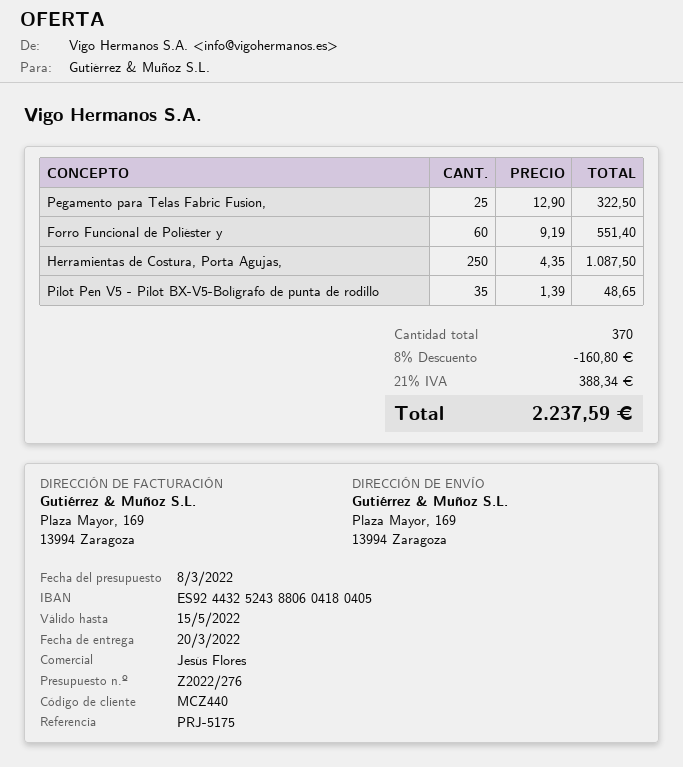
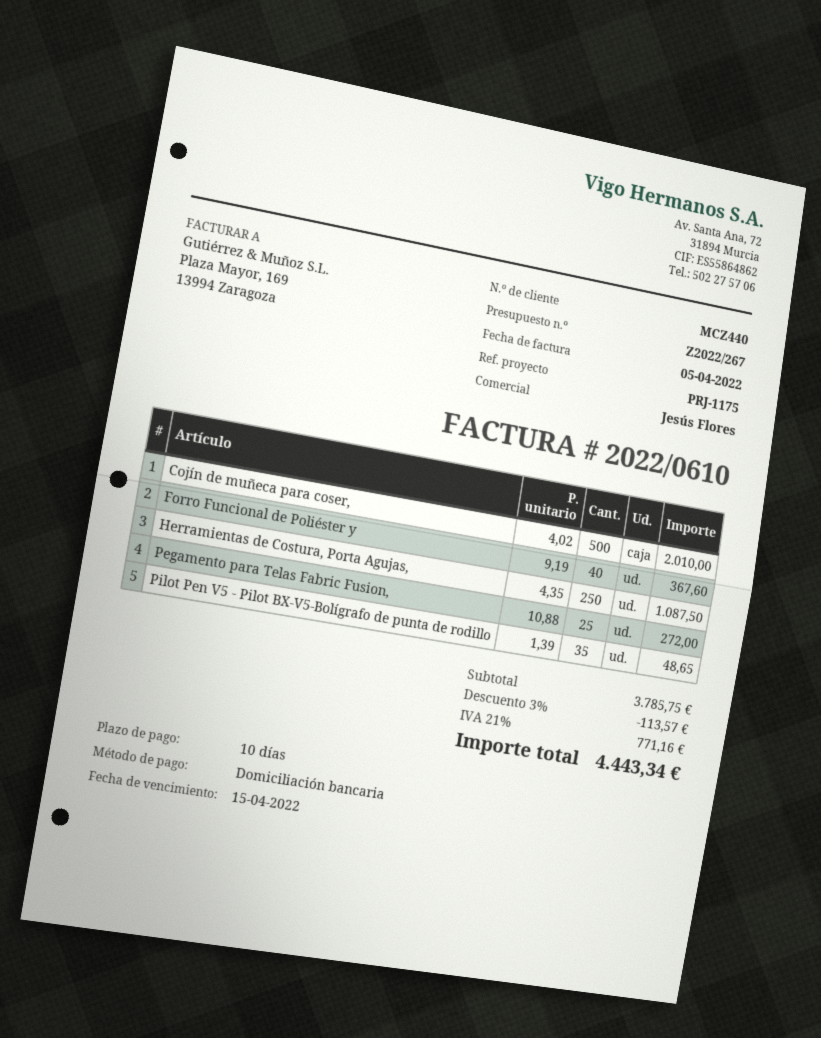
quote number: Z2022/276 -> Z2022/267
reference: PRJ-5175 -> PRJ-1175
Pegamento para Telas Fabric Fusion,: 25 x 12.90 = 322.50 -> 25 x 10.88 = 272.00
Forro Funcional de Poliéster y: 60 x 9.19 = 551.40 -> 40 x 9.19 = 367.60
Cojín de muñeca para coser,: none -> 500 x 4.02 = 2010.00
discount: 8% = 160.80 -> 3% = 113.57
tax: 21% = 388.34 -> 21% = 771.16
total: 2237.59 -> 4443.34

